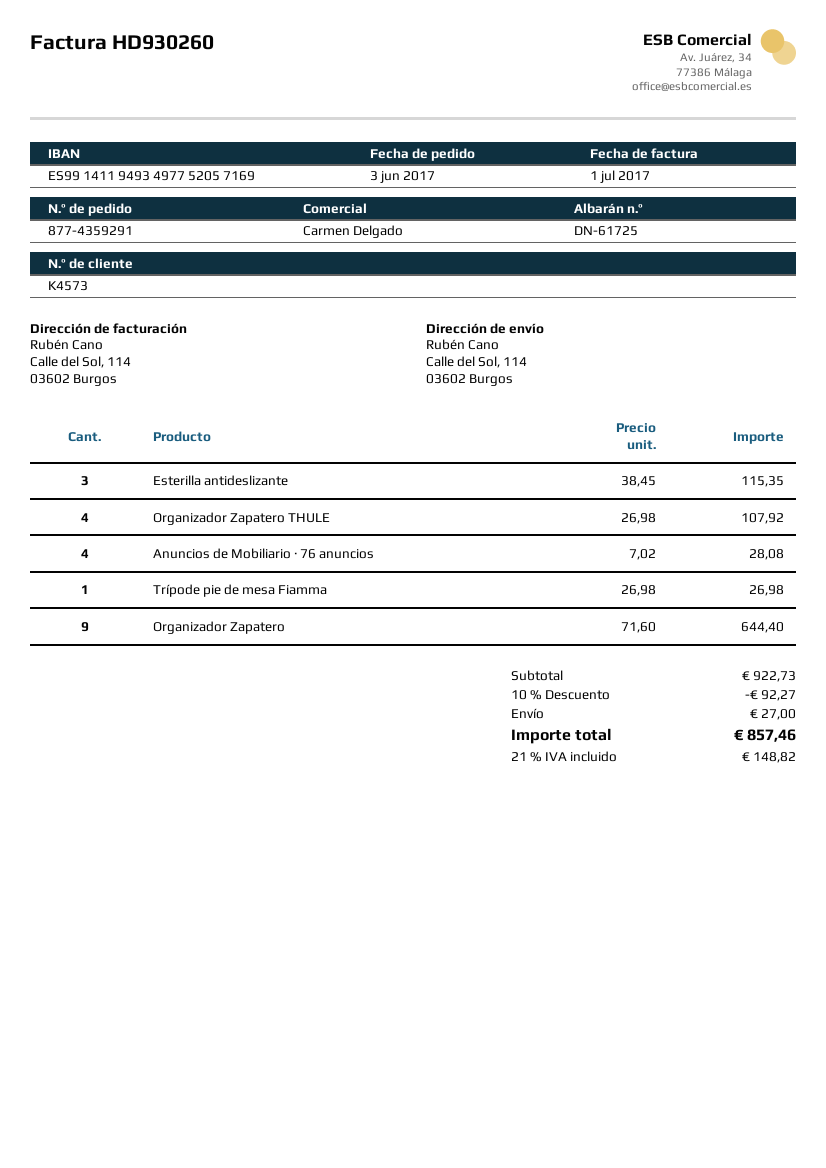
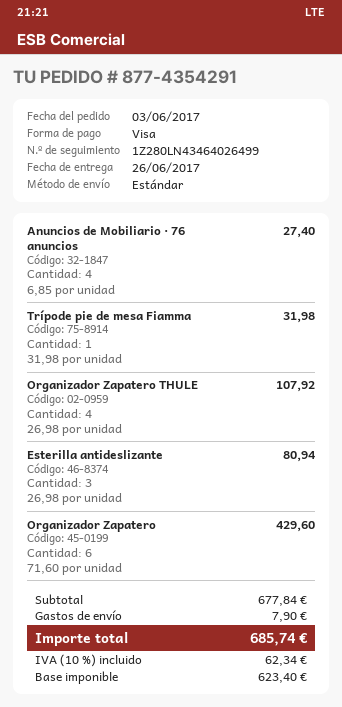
order number: 877-4359291 -> 877-4354291
Esterilla antideslizante: 3 x 38.45 = 115.35 -> 3 x 26.98 = 80.94
Anuncios de Mobiliario · 76 anuncios: 4 x 7.02 = 28.08 -> 4 x 6.85 = 27.40
Trípode pie de mesa Fiamma: 1 x 26.98 = 26.98 -> 1 x 31.98 = 31.98
Organizador Zapatero: 9 x 71.60 = 644.40 -> 6 x 71.60 = 429.60
subtotal: 922.73 -> 677.84
discount: 10% = 92.27 -> none
shipping: 27.00 -> 7.90
tax: 21% = 148.82 -> 10% = 62.34
total: 857.46 -> 685.74

